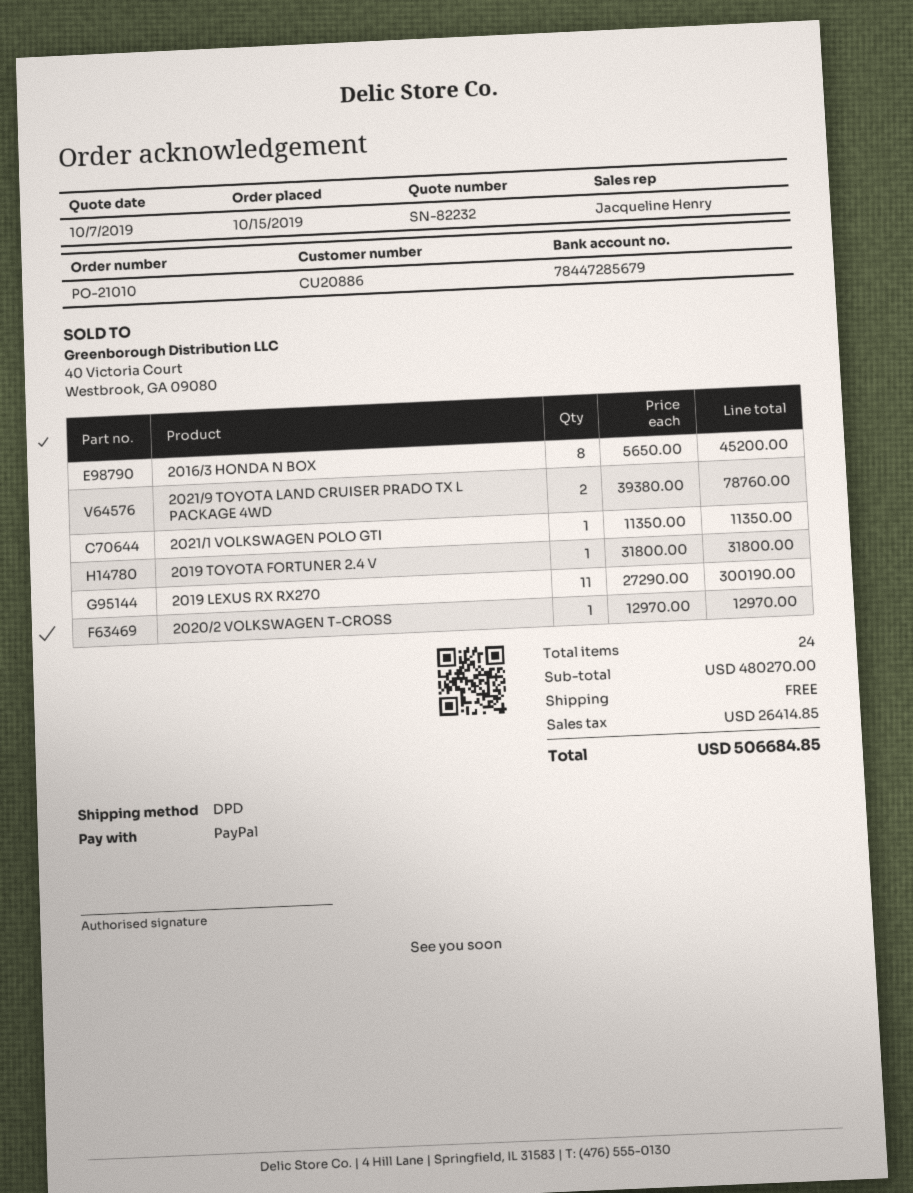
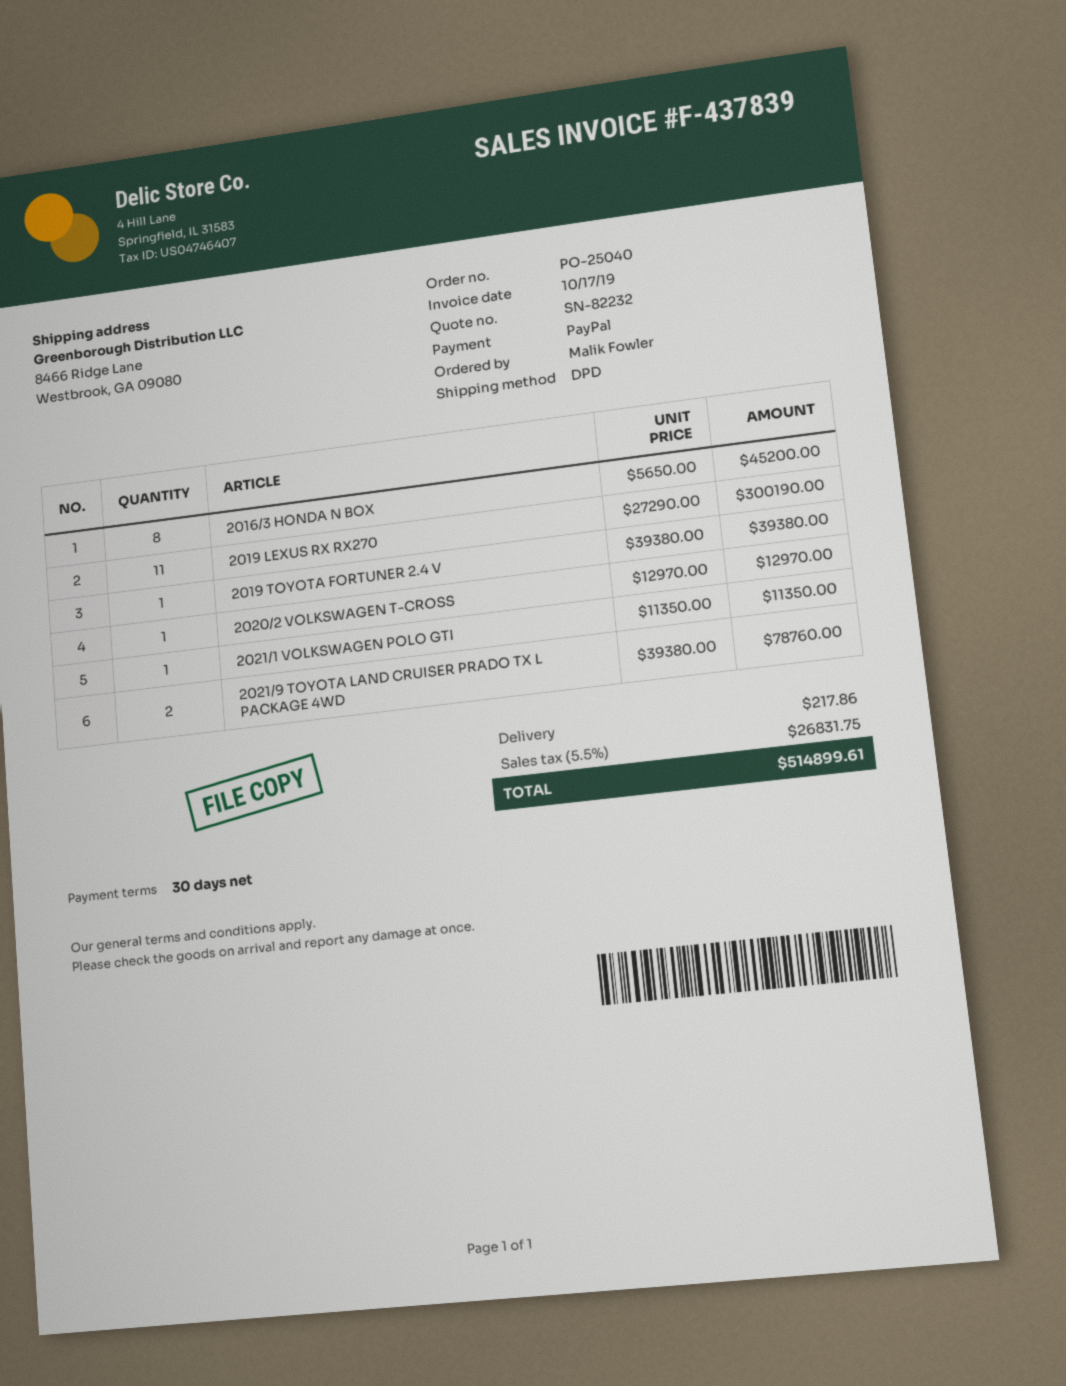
order number: PO-21010 -> PO-25040
2019 TOYOTA FORTUNER 2.4 V: 1 x 31800.00 = 31800.00 -> 1 x 39380.00 = 39380.00
shipping: 0.00 -> 217.86
tax: 26414.85 -> 26831.75
total: 506684.85 -> 514899.61

